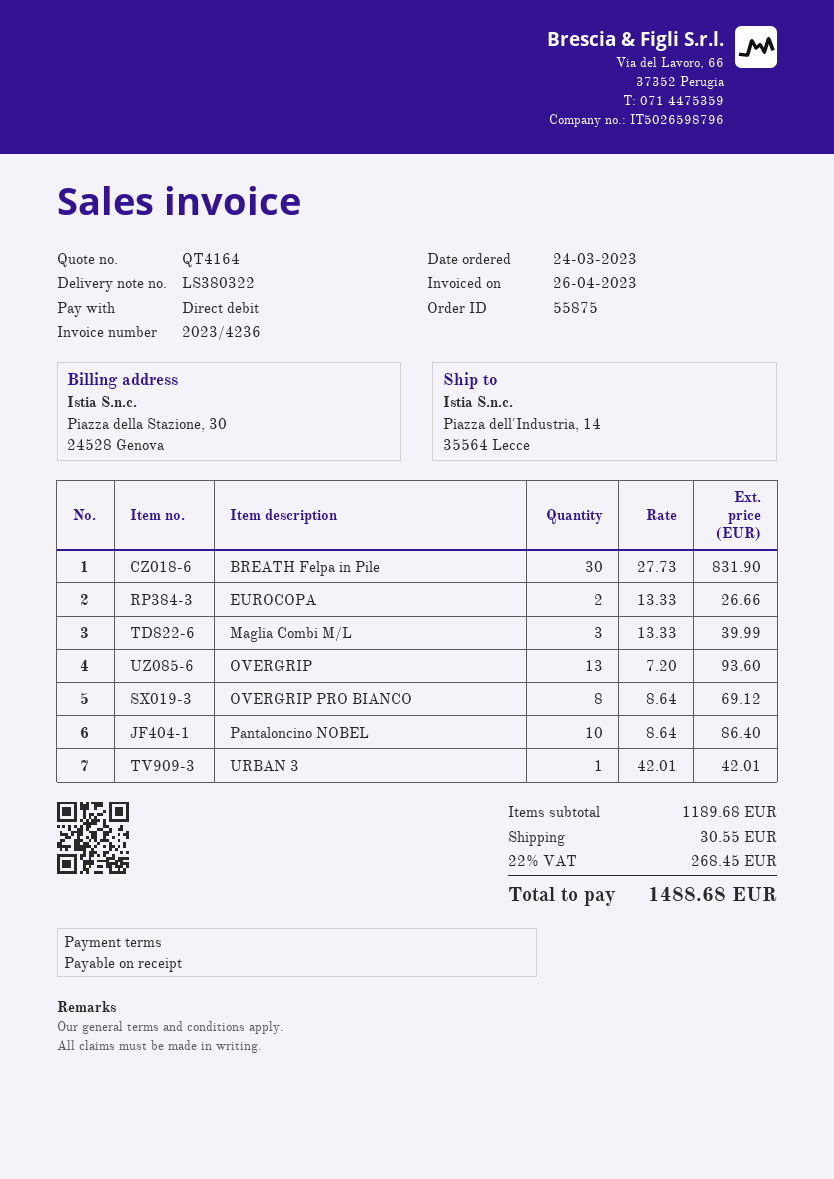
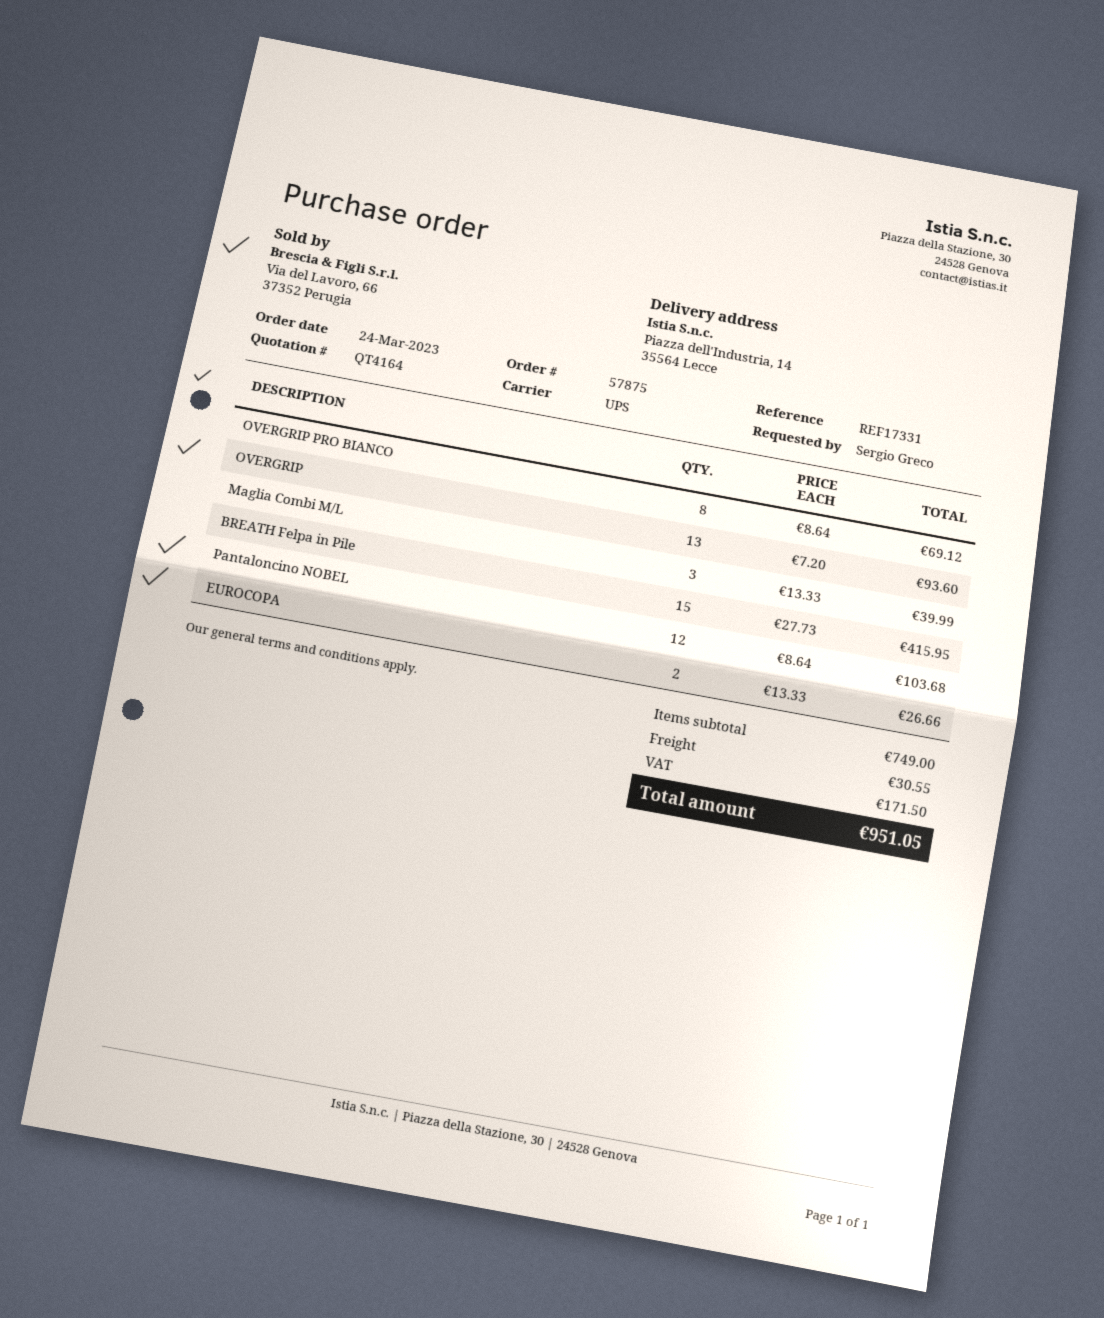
order number: 55875 -> 57875
BREATH Felpa in Pile: 30 x 27.73 = 831.90 -> 15 x 27.73 = 415.95
Pantaloncino NOBEL: 10 x 8.64 = 86.40 -> 12 x 8.64 = 103.68
URBAN 3: 1 x 42.01 = 42.01 -> none
subtotal: 1189.68 -> 749.00
tax: 268.45 -> 171.50
total: 1488.68 -> 951.05

